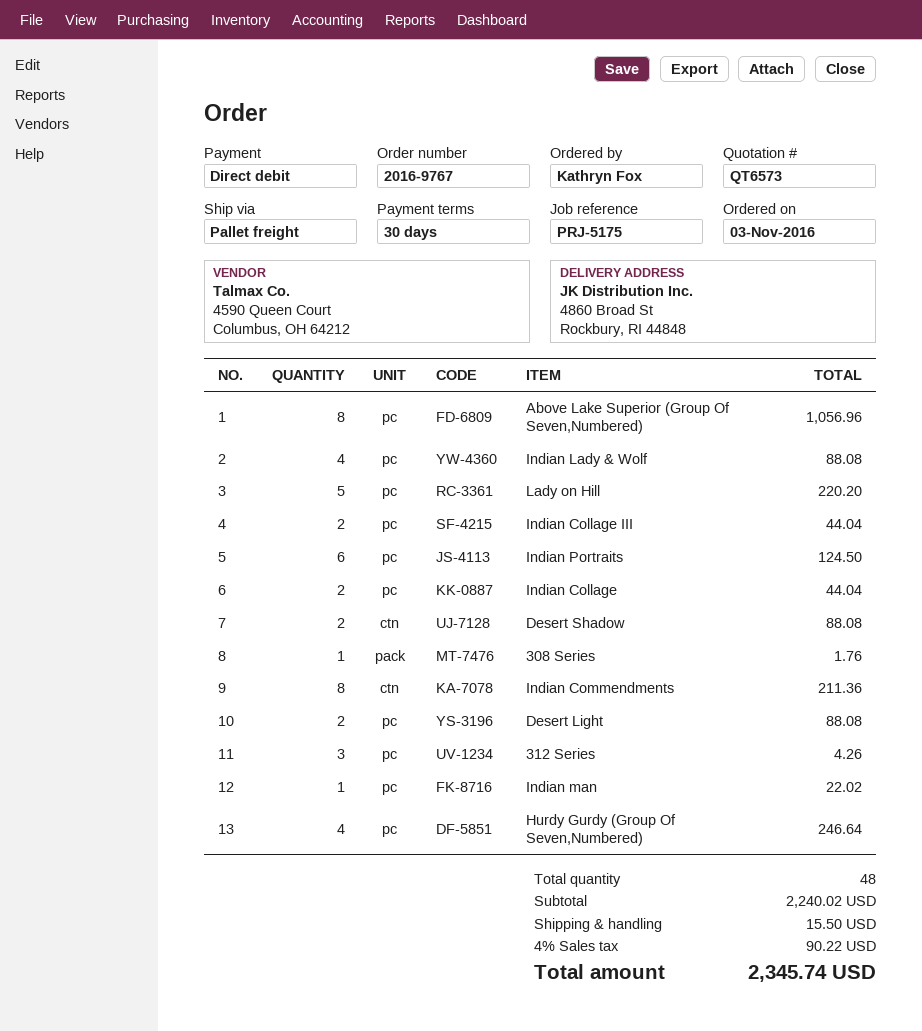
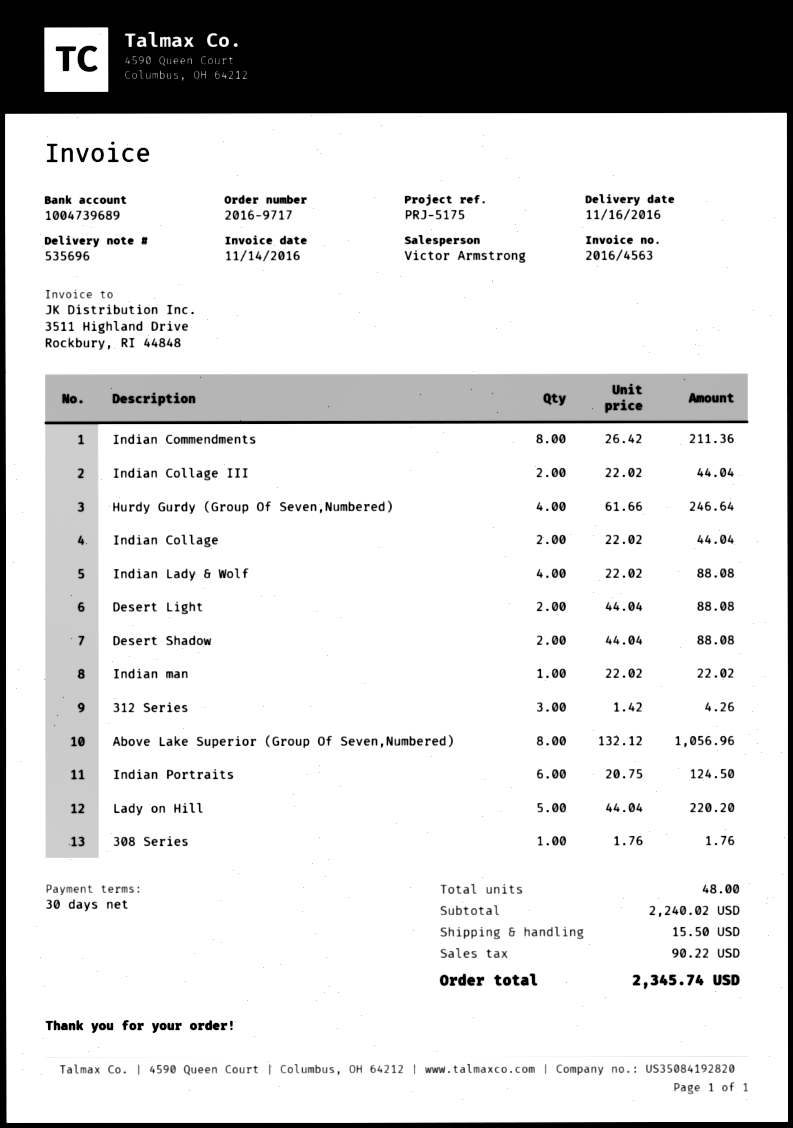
order number: 2016-9767 -> 2016-9717

